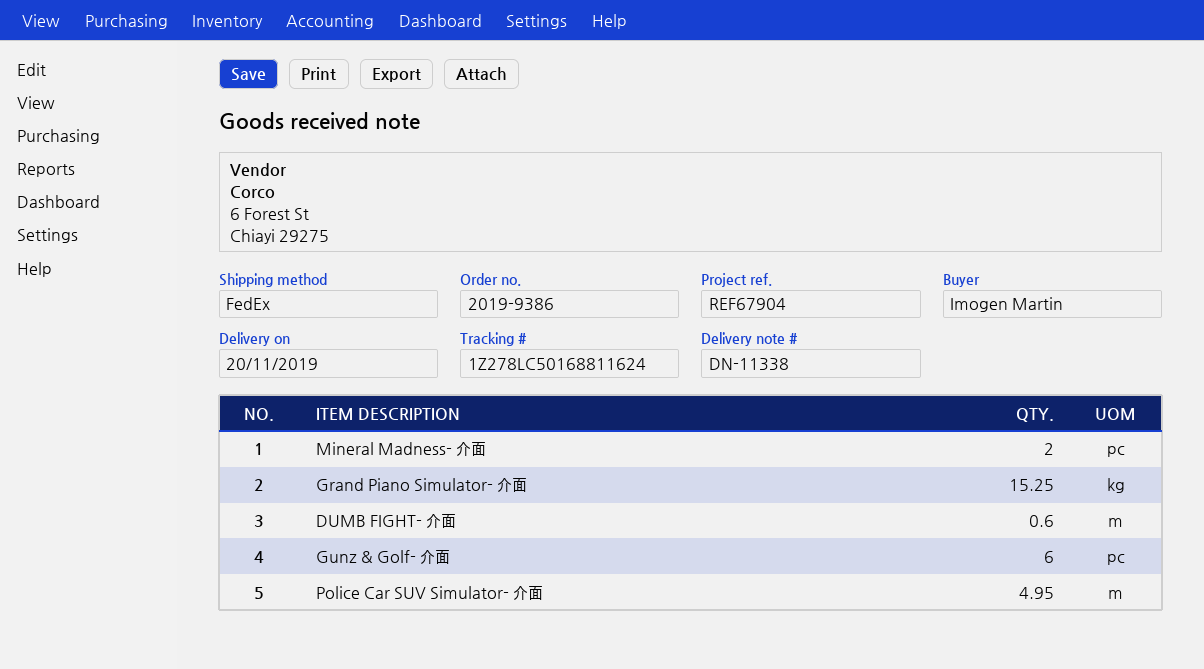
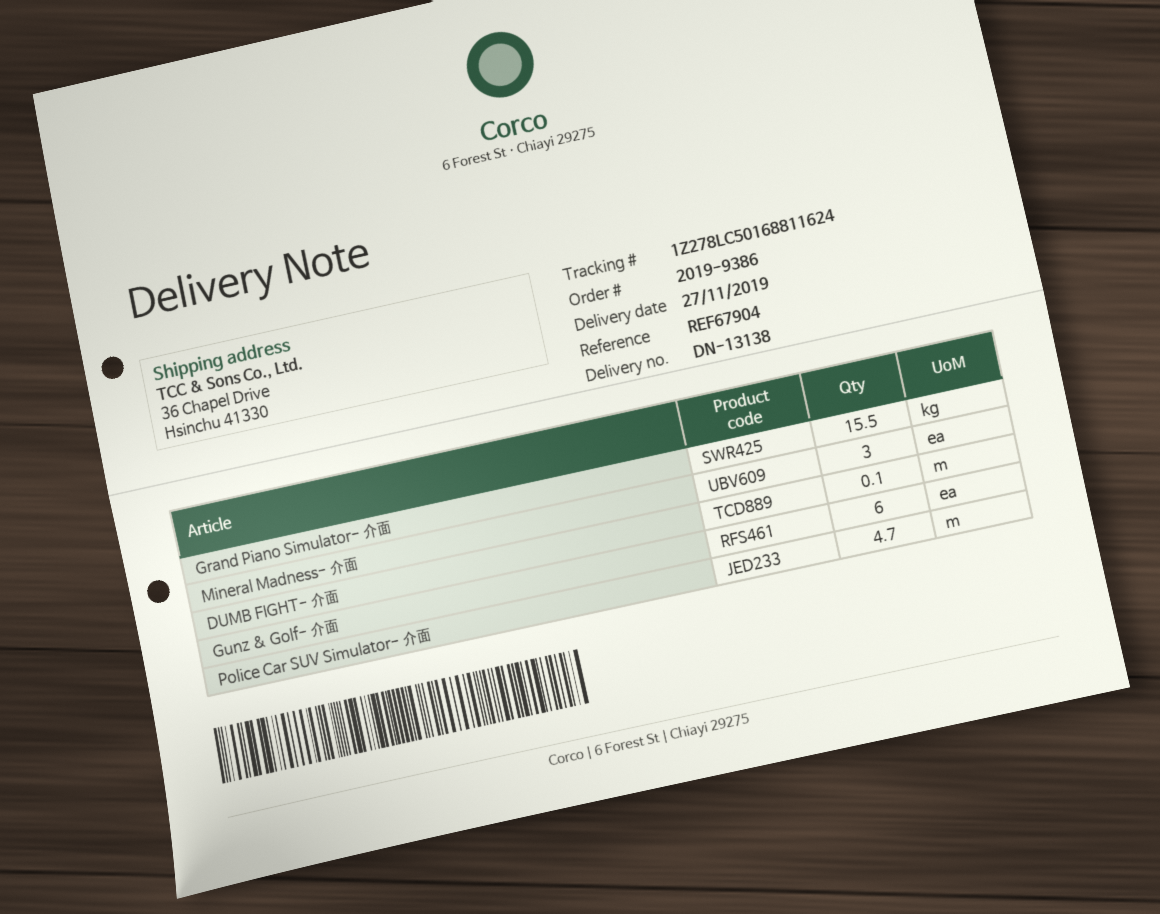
delivery note number: DN-11338 -> DN-13138
delivery date: 2019-11-20 -> 2019-11-27
Mineral Madness- 介面: 2 -> 3
Grand Piano Simulator- 介面: 15.25 -> 15.5
DUMB FIGHT- 介面: 0.6 -> 0.1
Police Car SUV Simulator- 介面: 4.95 -> 4.7

